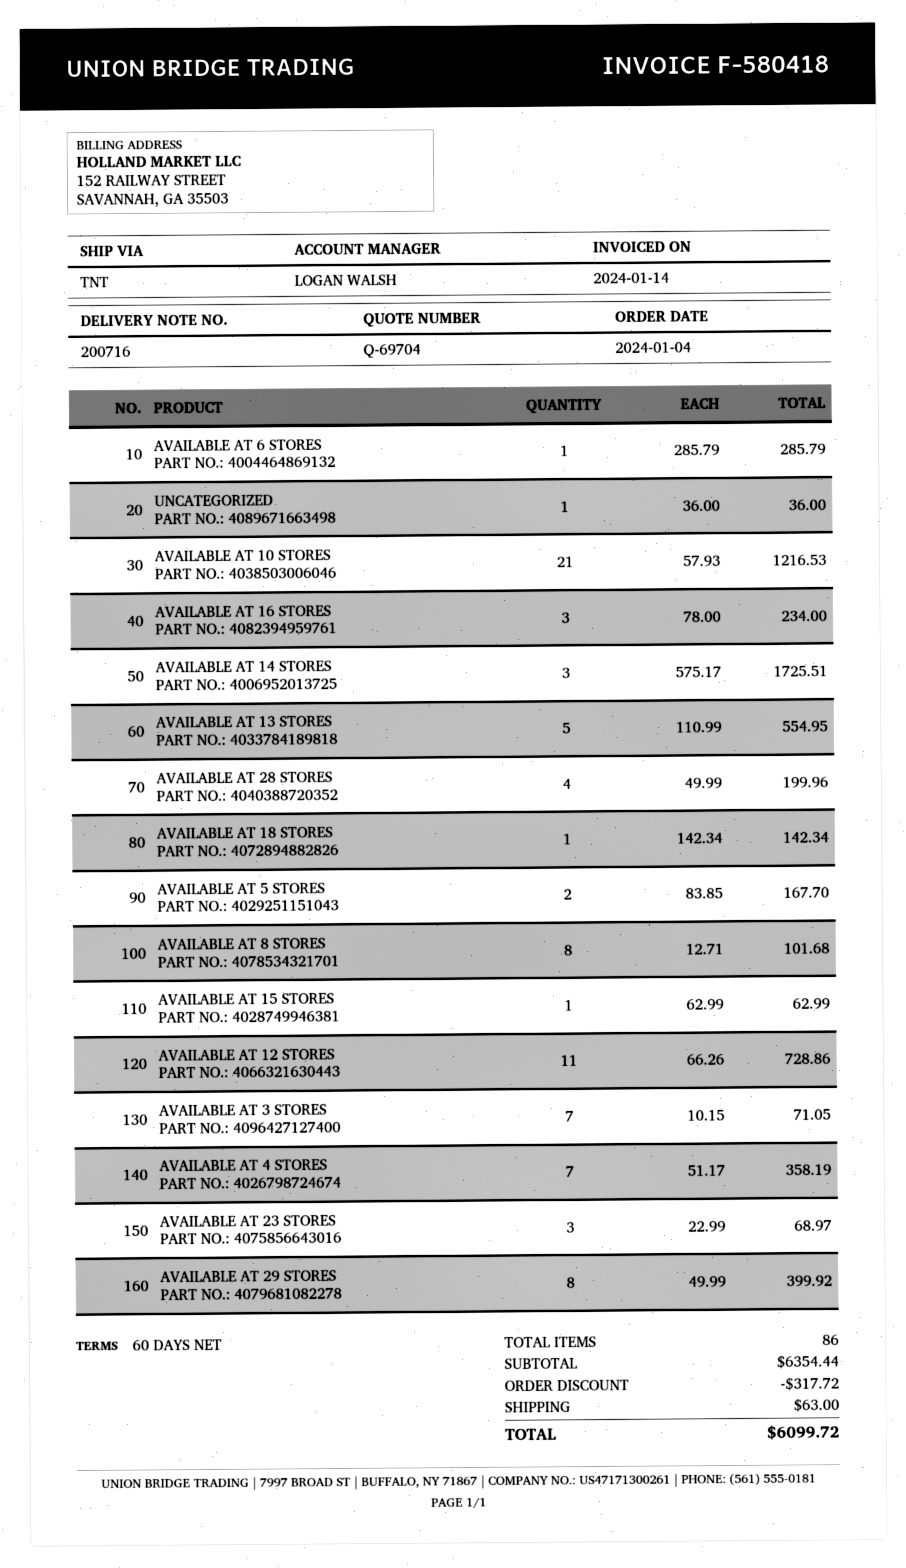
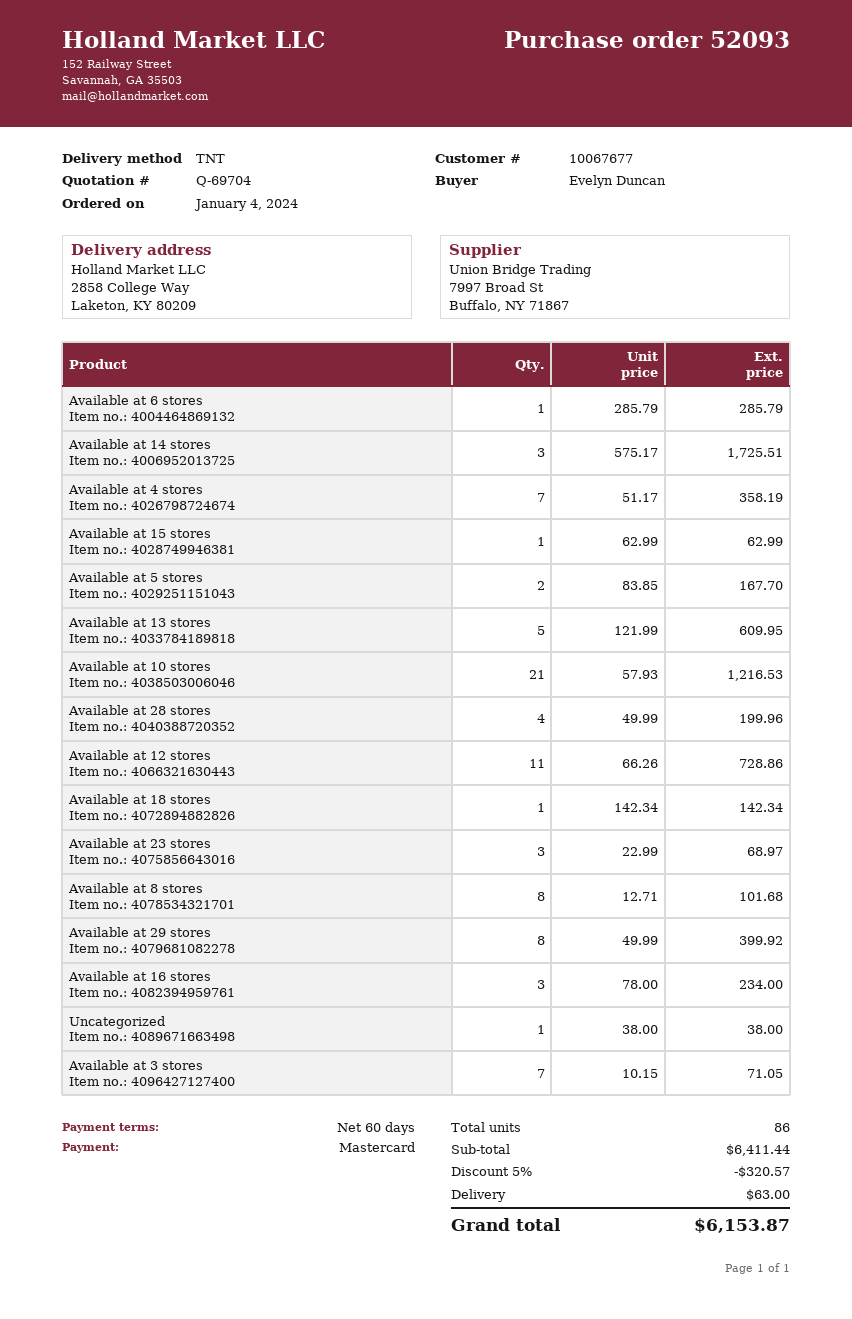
UNCATEGORIZED: 1 x 36.00 = 36.00 -> 1 x 38.00 = 38.00
AVAILABLE AT 13 STORES: 5 x 110.99 = 554.95 -> 5 x 121.99 = 609.95
subtotal: 6354.44 -> 6411.44
discount: 317.72 -> 320.57
total: 6099.72 -> 6153.87

